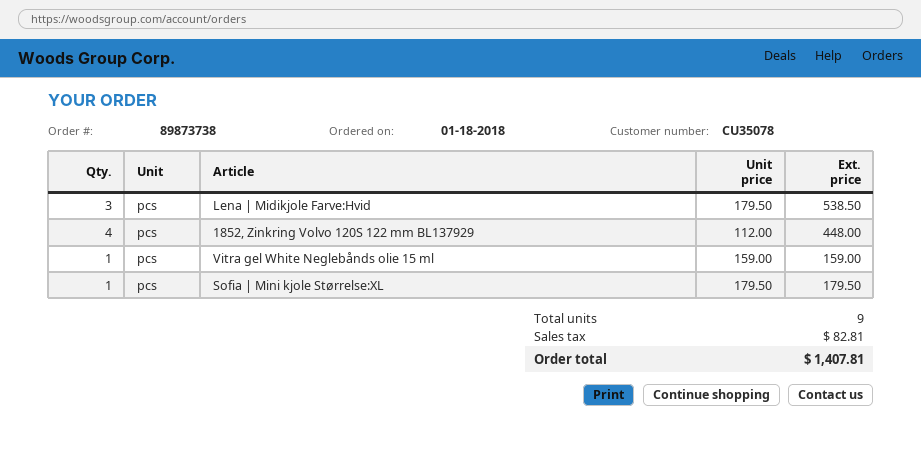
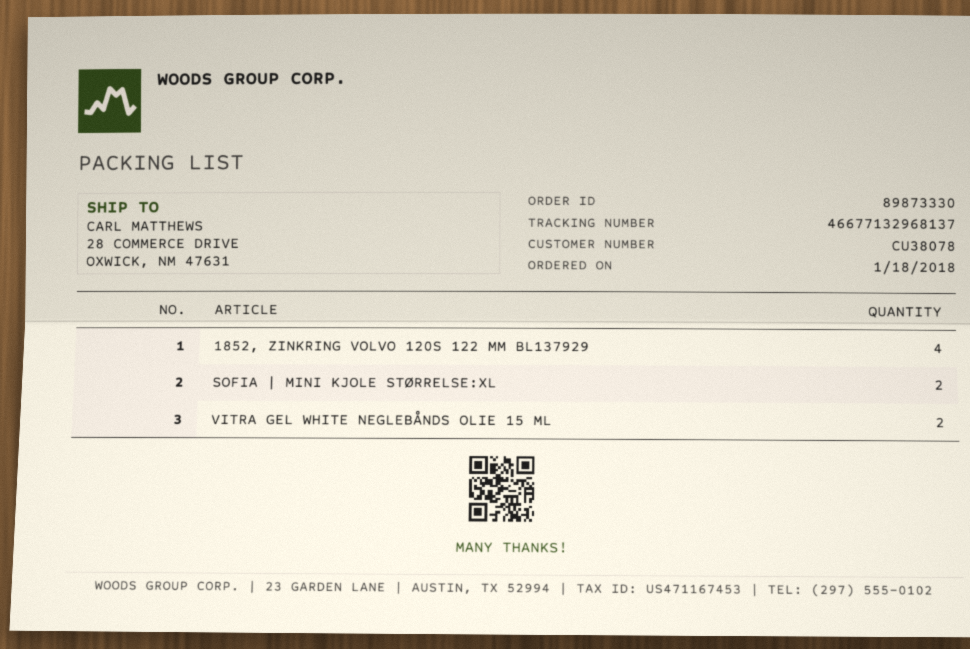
order number: 89873738 -> 89873330
customer number: CU35078 -> CU38078
Lena | Midikjole Farve:Hvid: 3 -> none
Vitra gel White Neglebånds olie 15 ml: 1 -> 2
Sofia | Mini kjole Størrelse:XL: 1 -> 2

